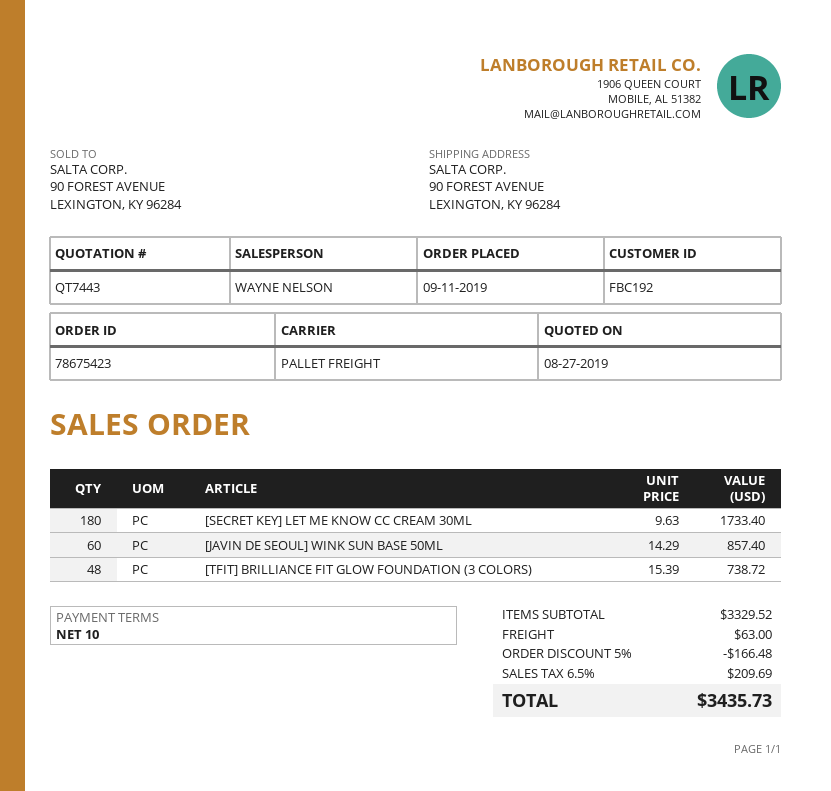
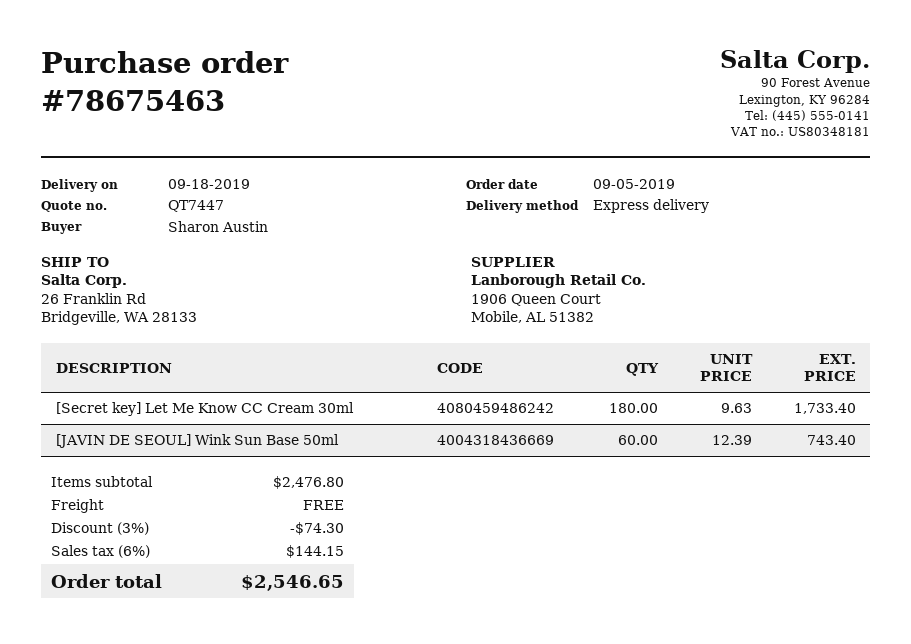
quote number: QT7443 -> QT7447
order number: 78675423 -> 78675463
order date: 2019-09-11 -> 2019-09-05
shipping method: pallet freight -> express
ship to: 90 FOREST AVENUE, LEXINGTON, KY 96284 -> 26 Franklin Rd, Bridgeville, WA 28133
[JAVIN DE SEOUL] WINK SUN BASE 50ML: 60 x 14.29 = 857.40 -> 60 x 12.39 = 743.40
[TFIT] BRILLIANCE FIT GLOW FOUNDATION (3 COLORS): 48 x 15.39 = 738.72 -> none
subtotal: 3329.52 -> 2476.80
discount: 5% = 166.48 -> 3% = 74.30
shipping: 63.00 -> 0.00
tax: 6.5% = 209.69 -> 6% = 144.15
total: 3435.73 -> 2546.65

